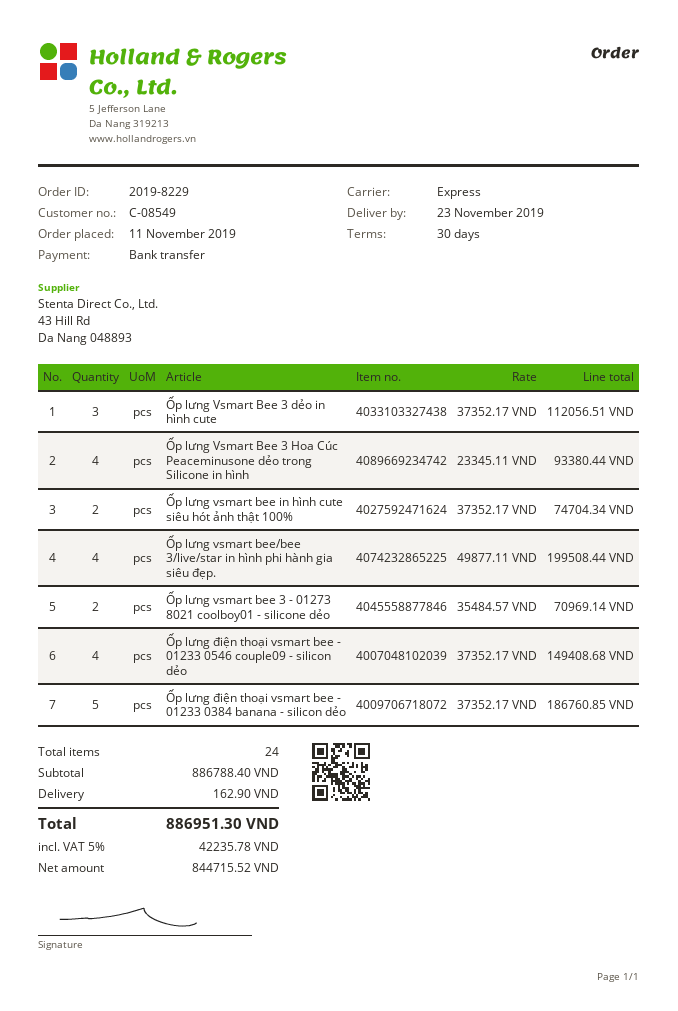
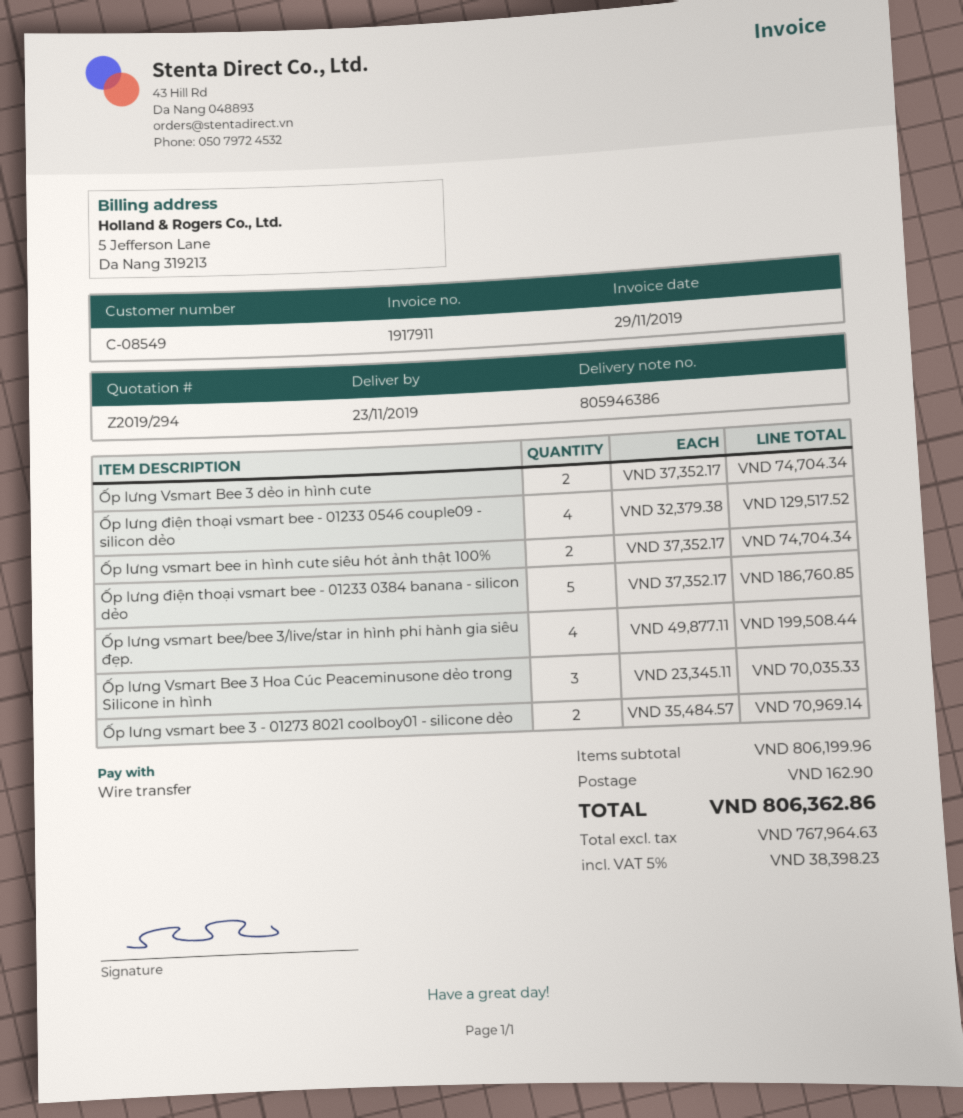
Ốp lưng Vsmart Bee 3 dẻo in hình cute: 3 x 37352.17 = 112056.51 -> 2 x 37352.17 = 74704.34
Ốp lưng Vsmart Bee 3 Hoa Cúc Peaceminusone dẻo trong Silicone in hình: 4 x 23345.11 = 93380.44 -> 3 x 23345.11 = 70035.33
Ốp lưng điện thoại vsmart bee - 01233 0546 couple09 - silicon dẻo: 4 x 37352.17 = 149408.68 -> 4 x 32379.38 = 129517.52
subtotal: 886788.40 -> 806199.96
net: 844715.52 -> 767964.63
tax: 5% = 42235.78 -> 5% = 38398.23
total: 886951.30 -> 806362.86

